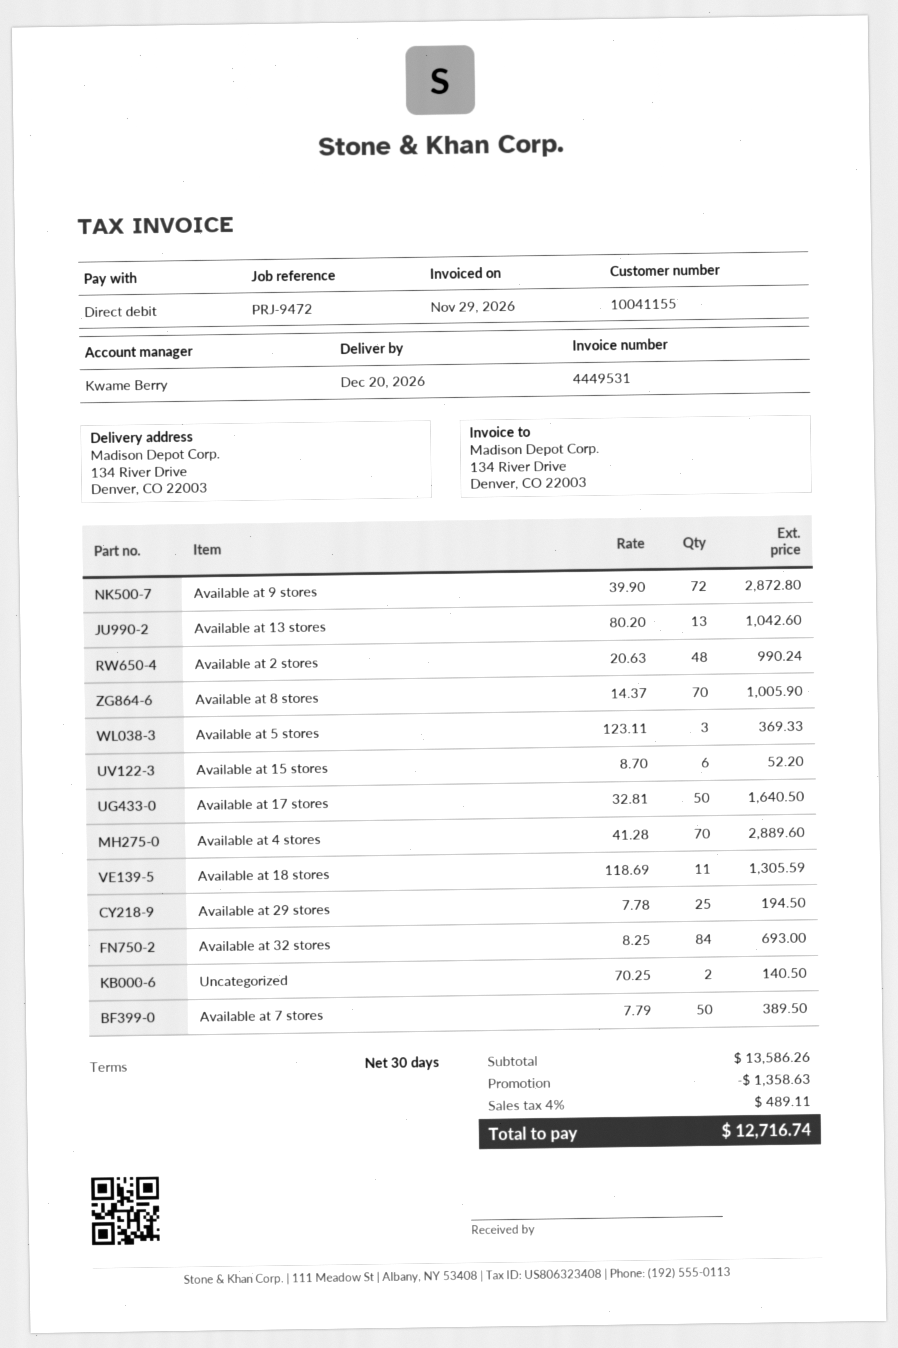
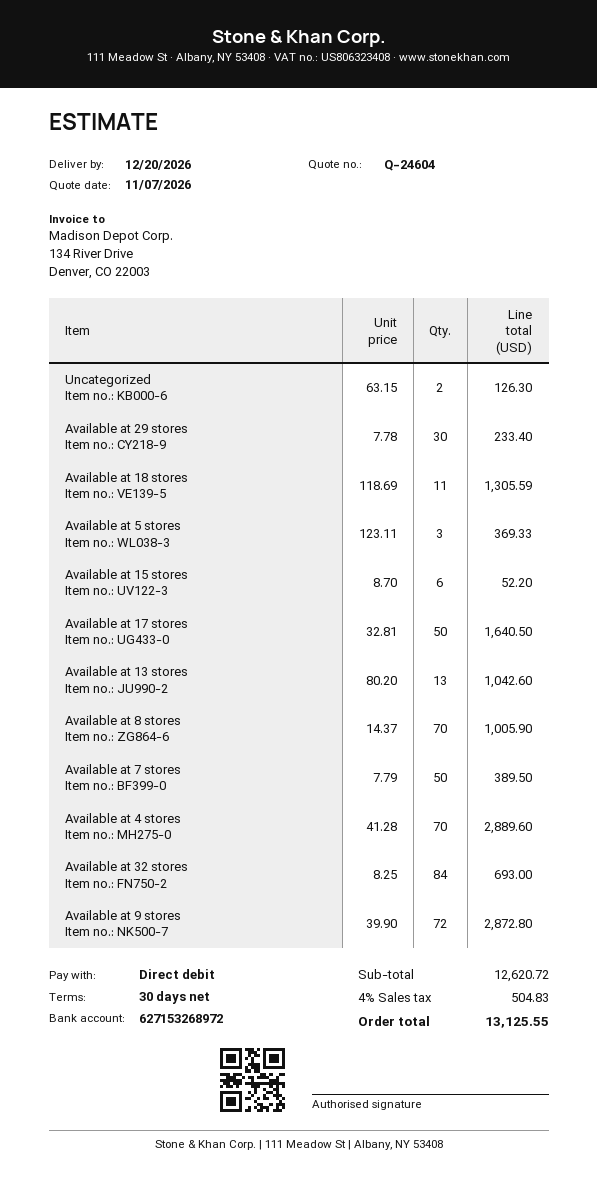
Available at 2 stores: 48 x 20.63 = 990.24 -> none
Available at 29 stores: 25 x 7.78 = 194.50 -> 30 x 7.78 = 233.40
Uncategorized: 2 x 70.25 = 140.50 -> 2 x 63.15 = 126.30
subtotal: 13586.26 -> 12620.72
discount: 1358.63 -> none
tax: 4% = 489.11 -> 4% = 504.83
total: 12716.74 -> 13125.55

